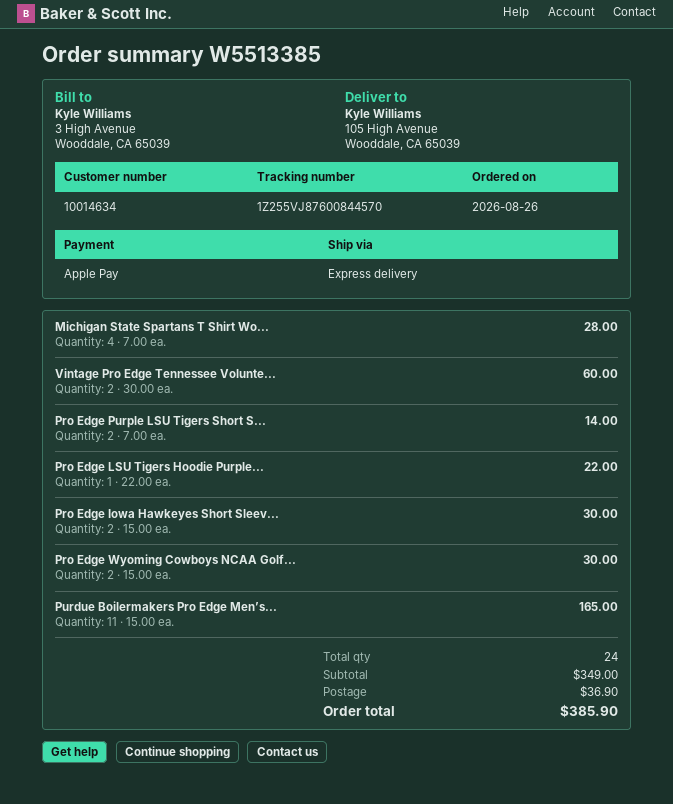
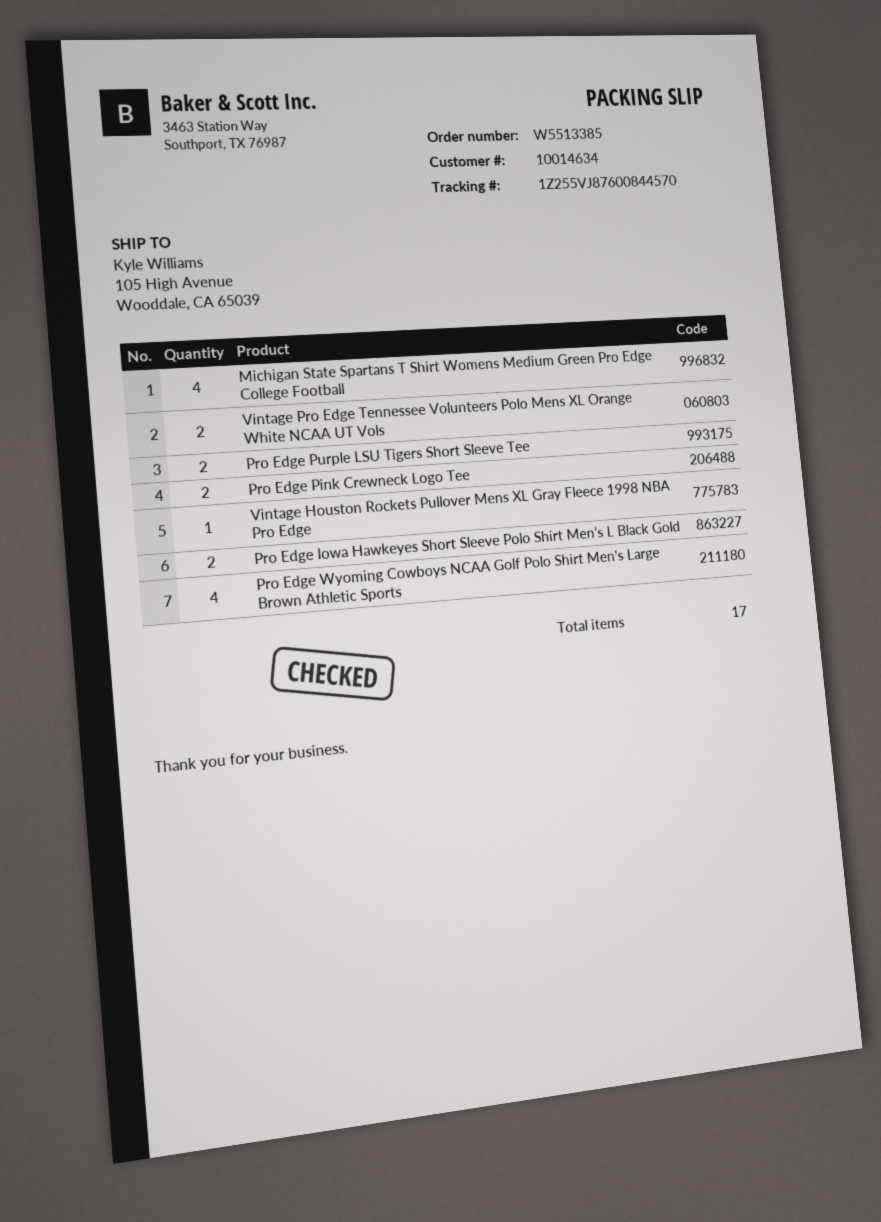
Pro Edge LSU Tigers Hoodie Purple...: 1 -> none
Pro Edge Wyoming Cowboys NCAA Golf...: 2 -> 4
Purdue Boilermakers Pro Edge Men’s...: 11 -> none
Pro Edge Pink Crewneck Logo Tee: none -> 2
Vintage Houston Rockets Pullover Mens XL Gray Fleece 1998 NBA Pro Edge: none -> 1
total quantity: 24 -> 17

